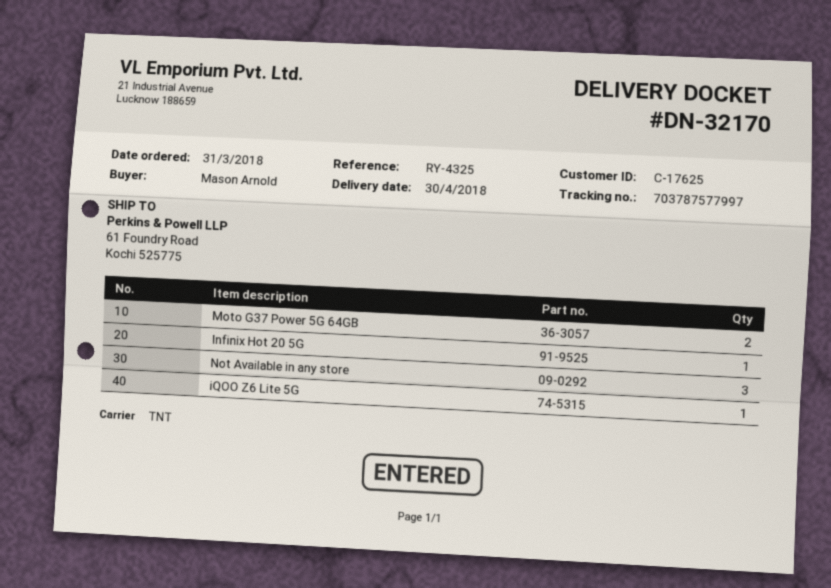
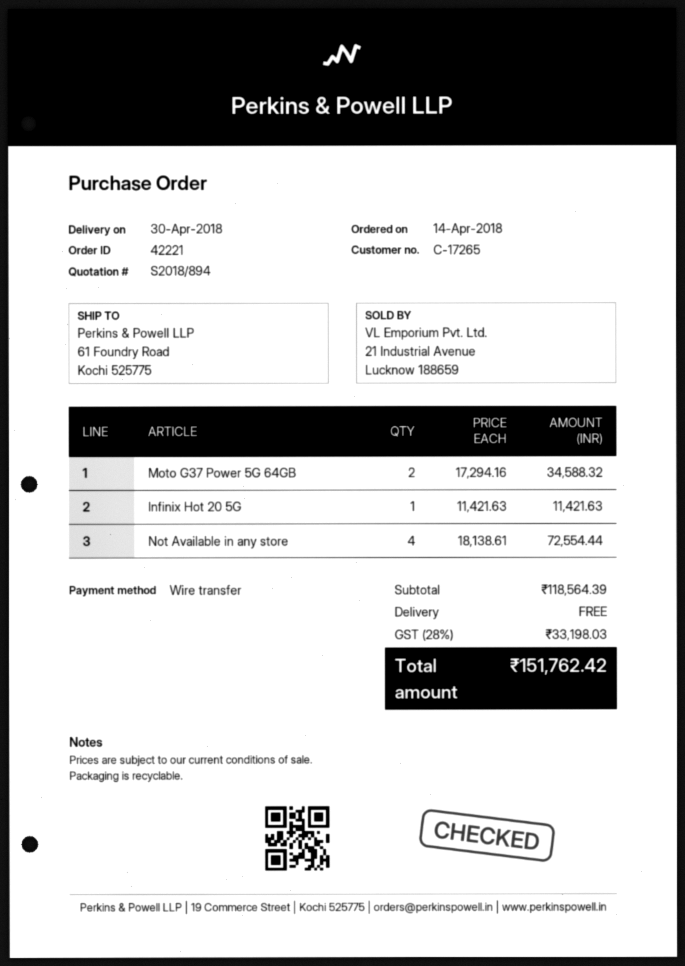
order date: 2018-03-31 -> 2018-04-14
customer number: C-17625 -> C-17265
Not Available in any store: 3 -> 4
iQOO Z6 Lite 5G: 1 -> none

